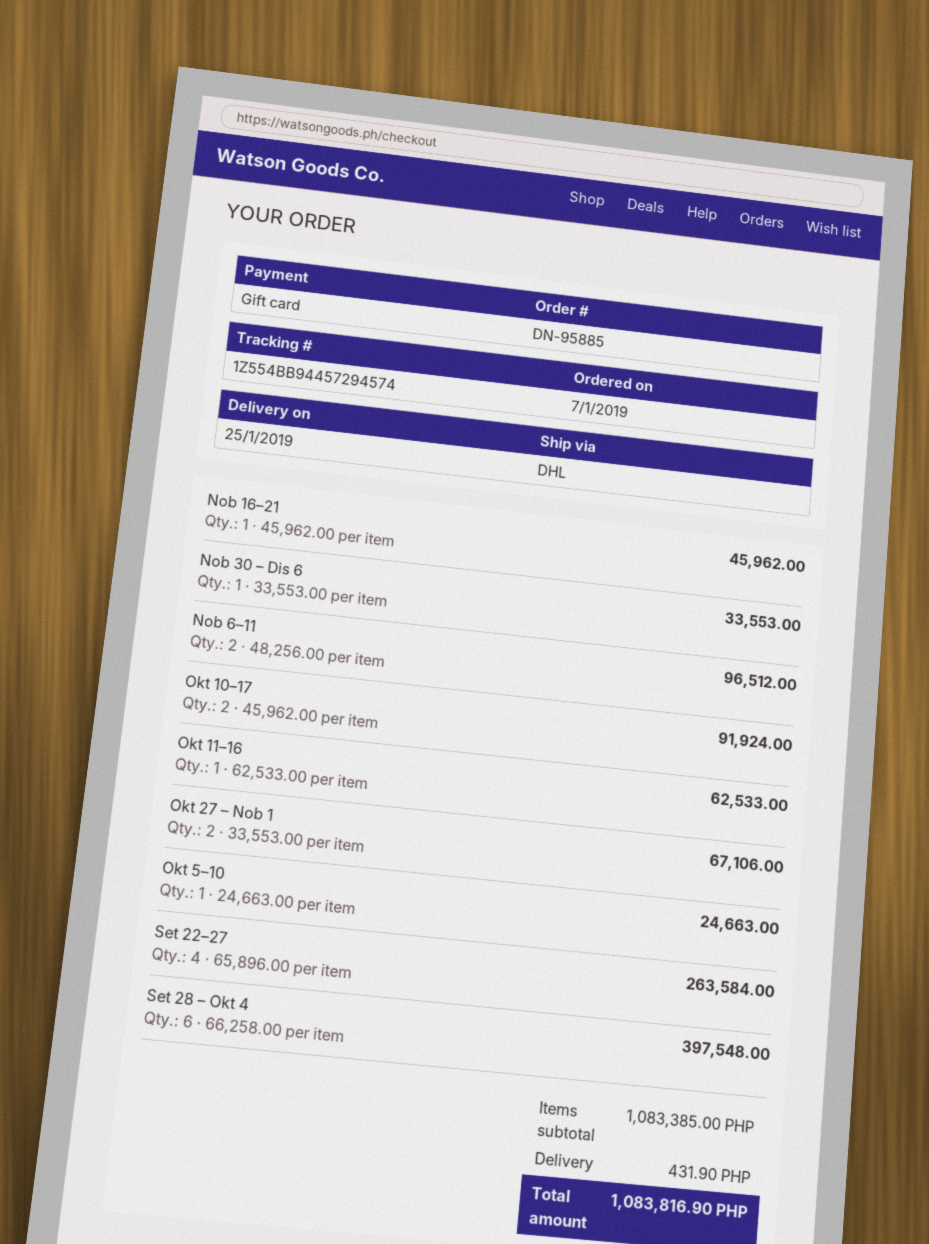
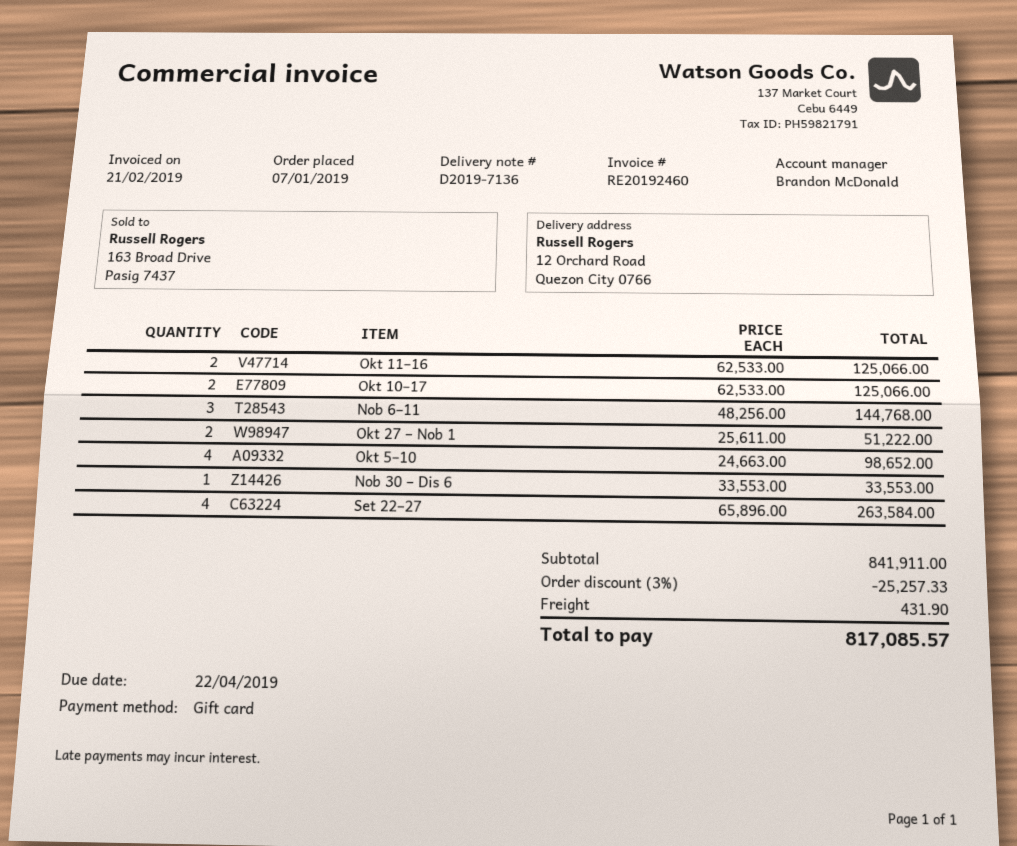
Nob 16–21: 1 x 45962.00 = 45962.00 -> none
Nob 6–11: 2 x 48256.00 = 96512.00 -> 3 x 48256.00 = 144768.00
Okt 10–17: 2 x 45962.00 = 91924.00 -> 2 x 62533.00 = 125066.00
Okt 11–16: 1 x 62533.00 = 62533.00 -> 2 x 62533.00 = 125066.00
Okt 27 – Nob 1: 2 x 33553.00 = 67106.00 -> 2 x 25611.00 = 51222.00
Okt 5–10: 1 x 24663.00 = 24663.00 -> 4 x 24663.00 = 98652.00
Set 28 – Okt 4: 6 x 66258.00 = 397548.00 -> none
subtotal: 1083385.00 -> 841911.00
discount: none -> 3% = 25257.33
total: 1083816.90 -> 817085.57

